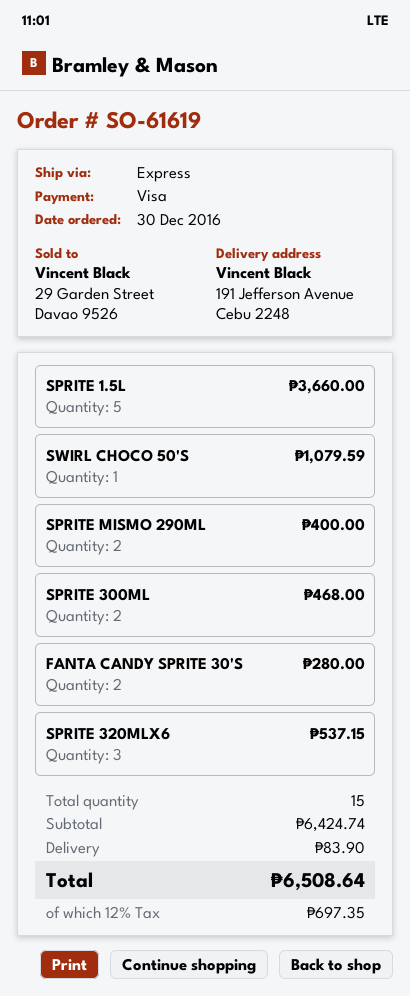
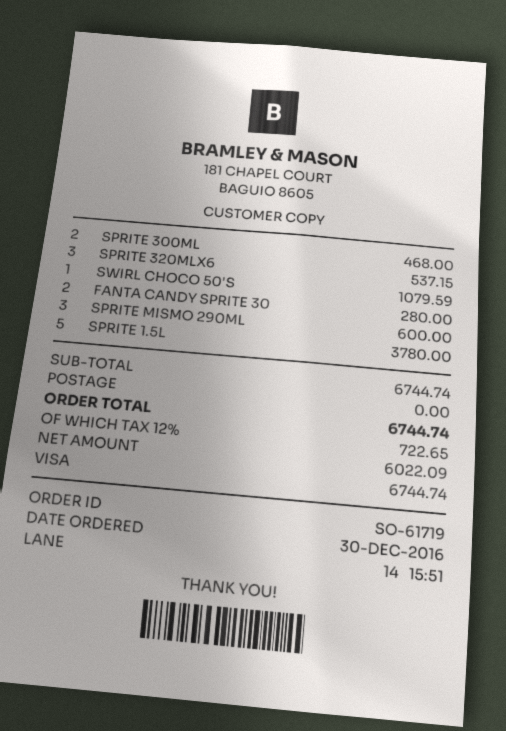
order number: SO-61619 -> SO-61719
SPRITE 1.5L: 5 for 3660.00 -> 5 for 3780.00
SPRITE MISMO 290ML: 2 for 400.00 -> 3 for 600.00
subtotal: 6424.74 -> 6744.74
shipping: 83.90 -> 0.00
tax: 12% = 697.35 -> 12% = 722.65
total: 6508.64 -> 6744.74

